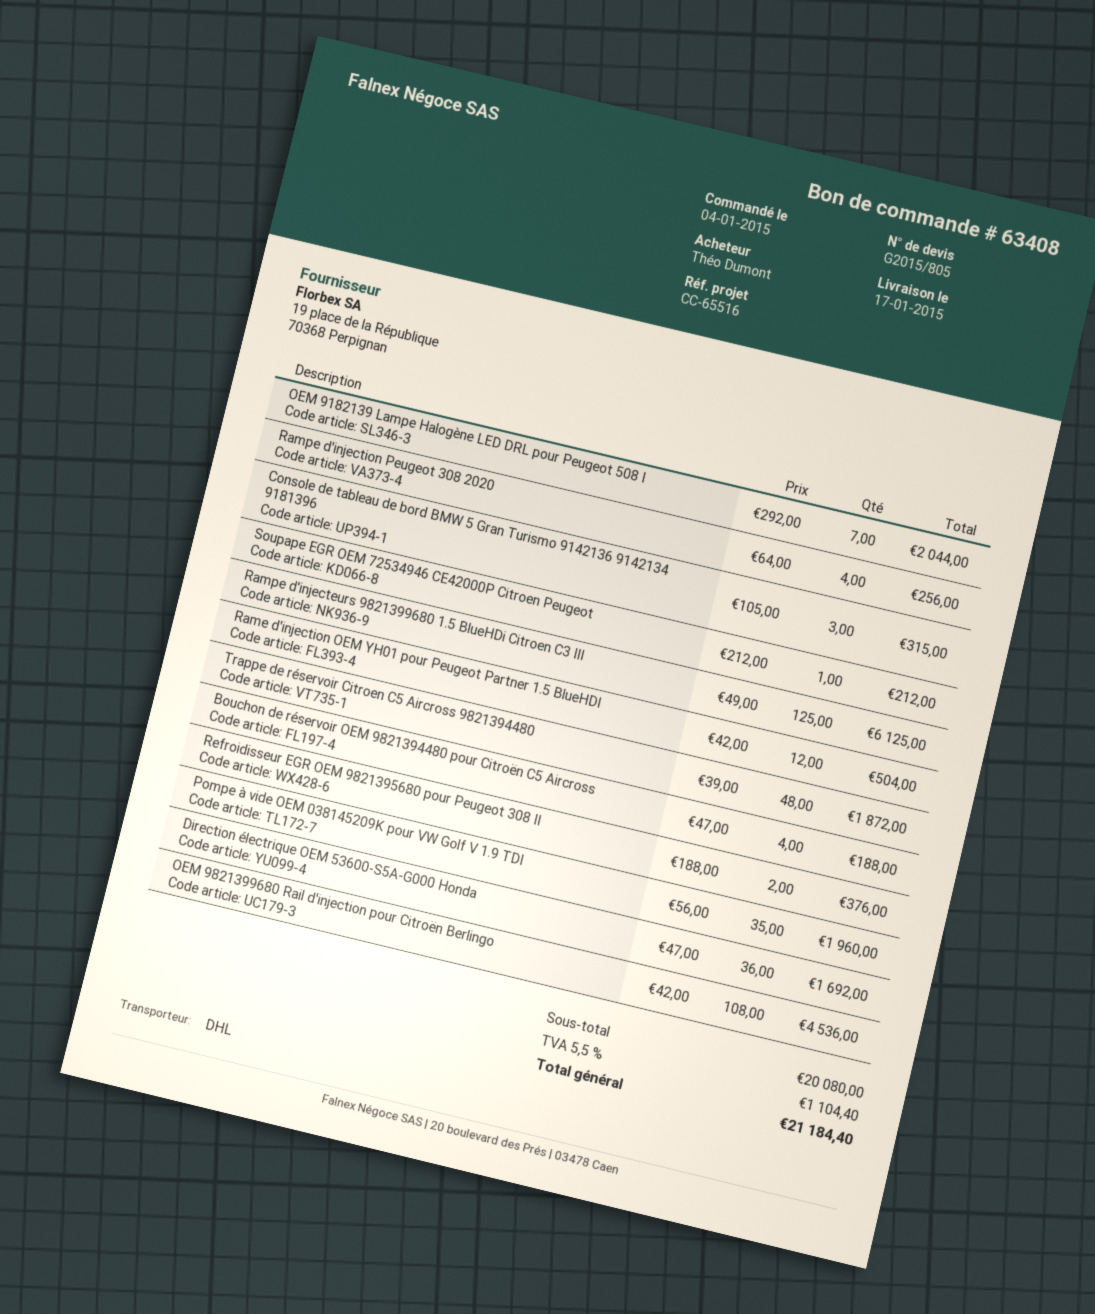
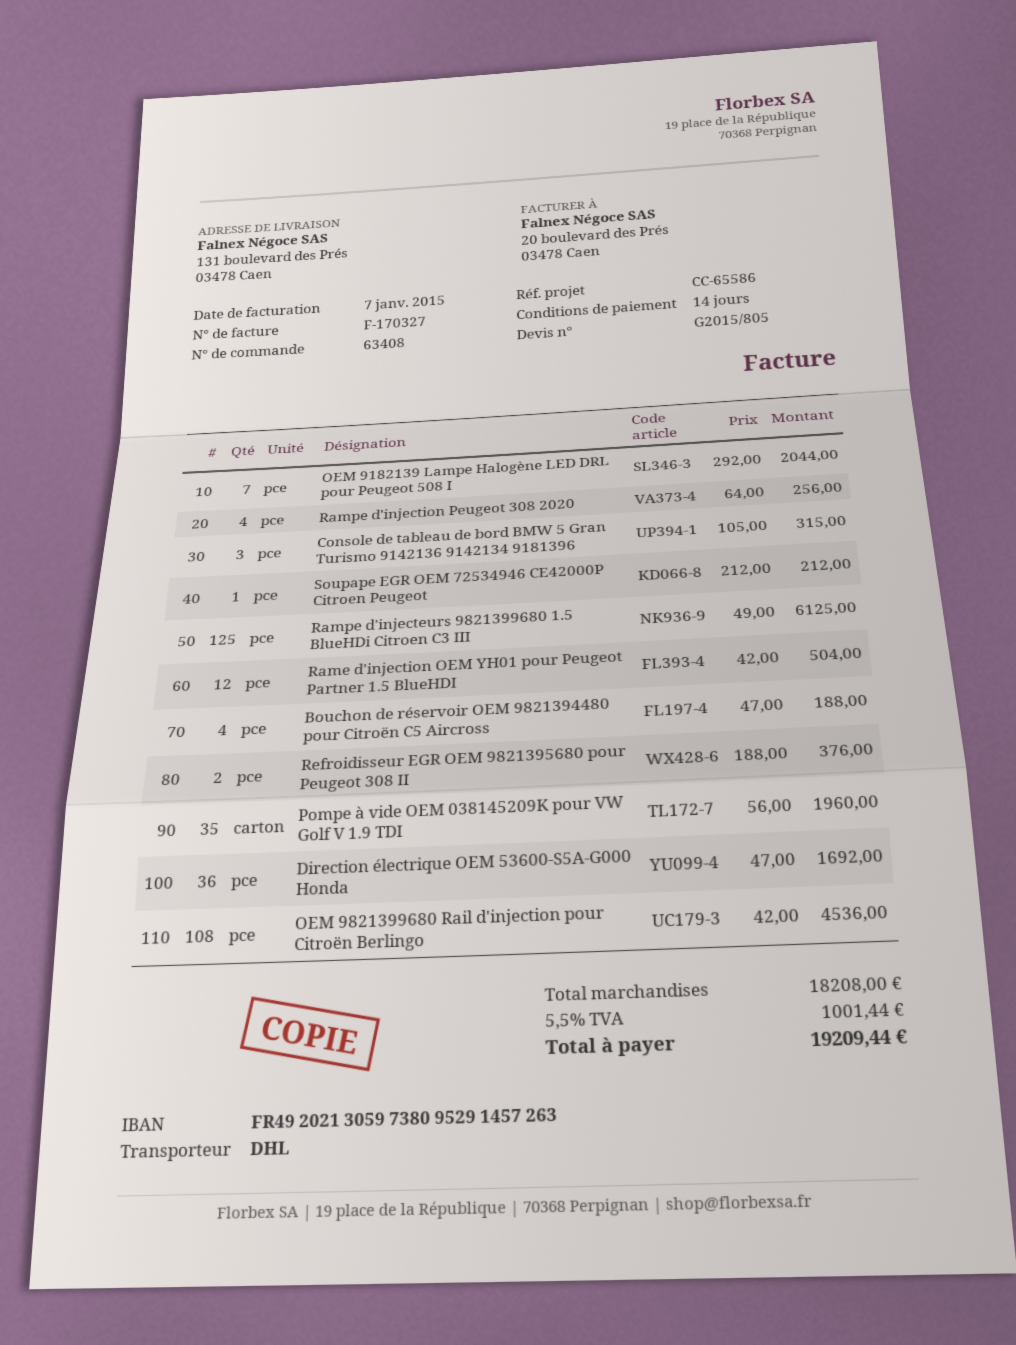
reference: CC-65516 -> CC-65586
Trappe de réservoir Citroen C5 Aircross 9821394480: 48 x 39.00 = 1872.00 -> none
subtotal: 20080.00 -> 18208.00
tax: 5.5% = 1104.40 -> 5.5% = 1001.44
total: 21184.40 -> 19209.44

